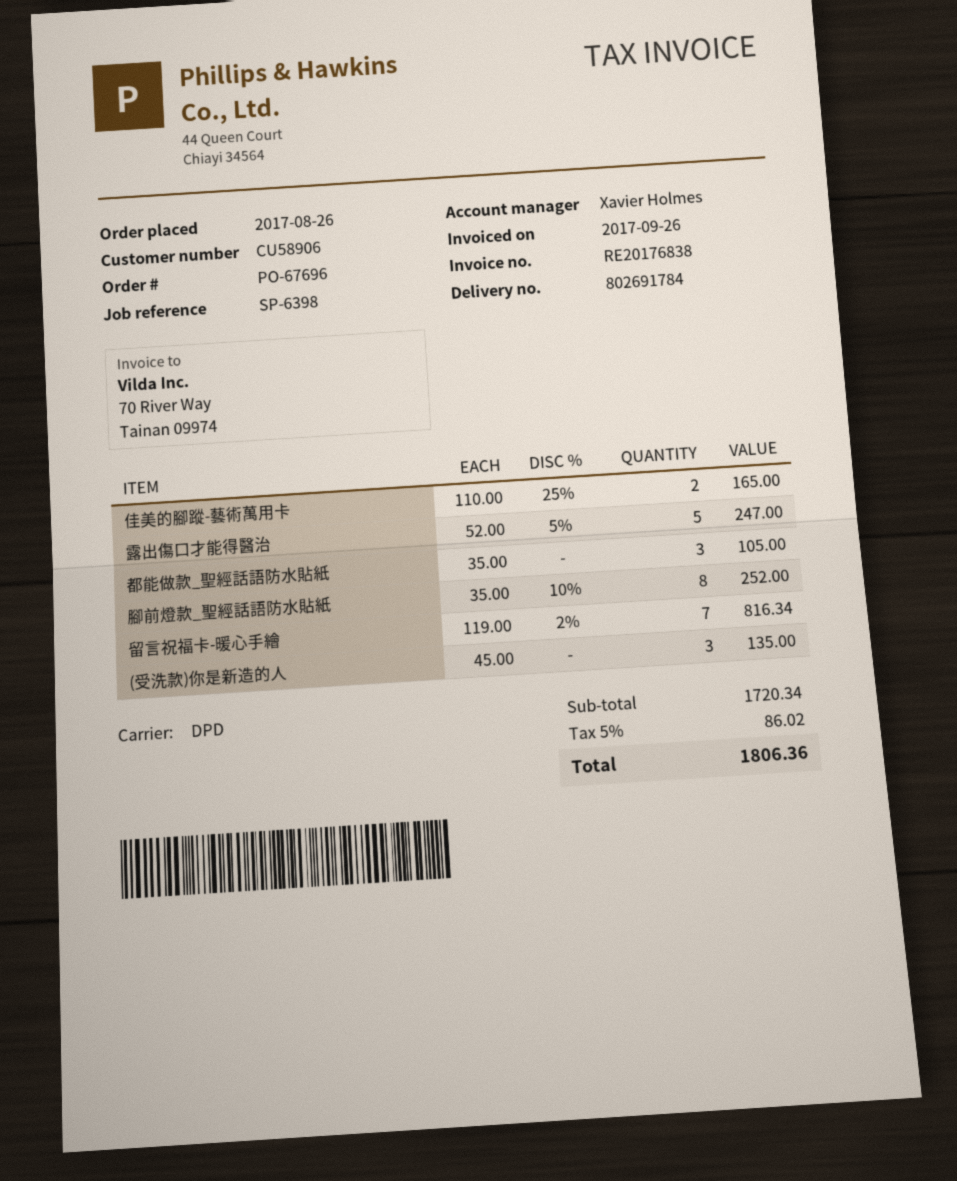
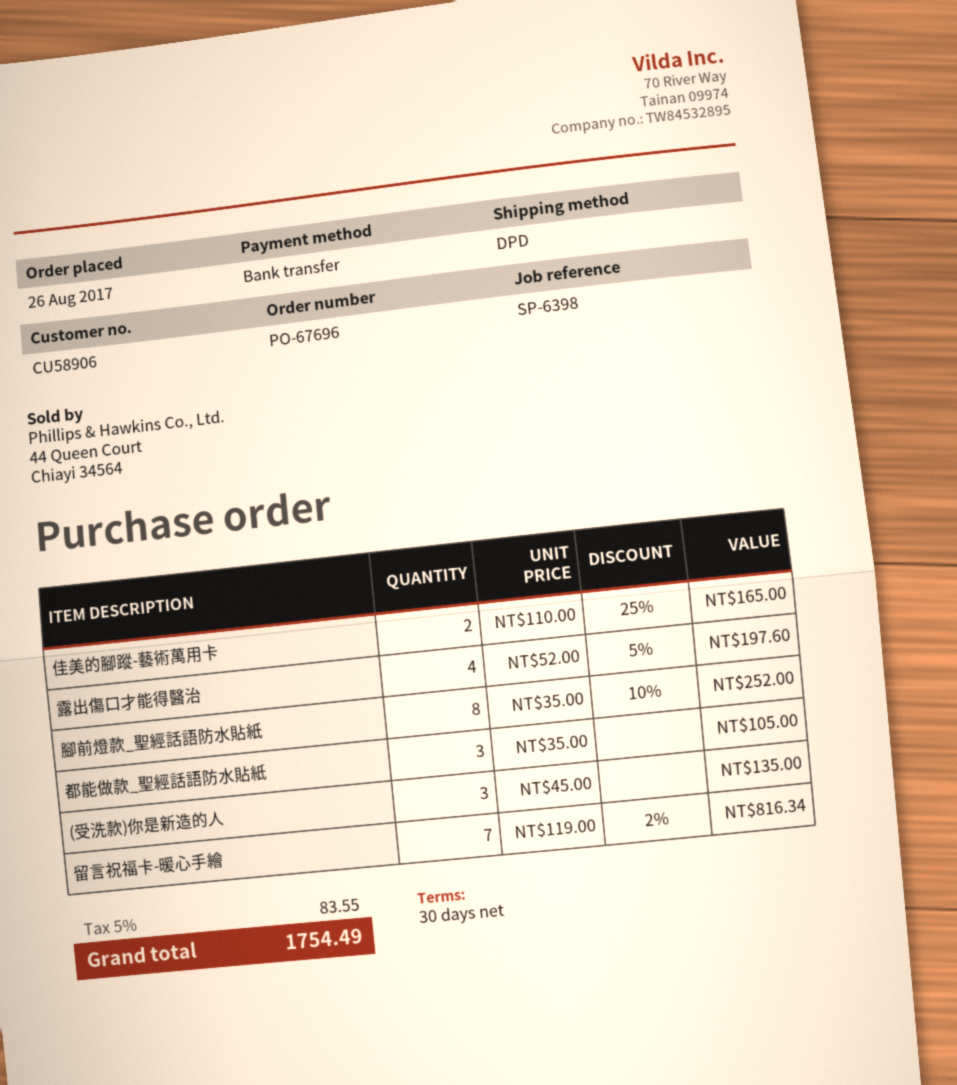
露出傷口才能得醫治: 5 x 52.00 - 5% = 247.00 -> 4 x 52.00 - 5% = 197.60
tax: 5% = 86.02 -> 5% = 83.55
total: 1806.36 -> 1754.49

